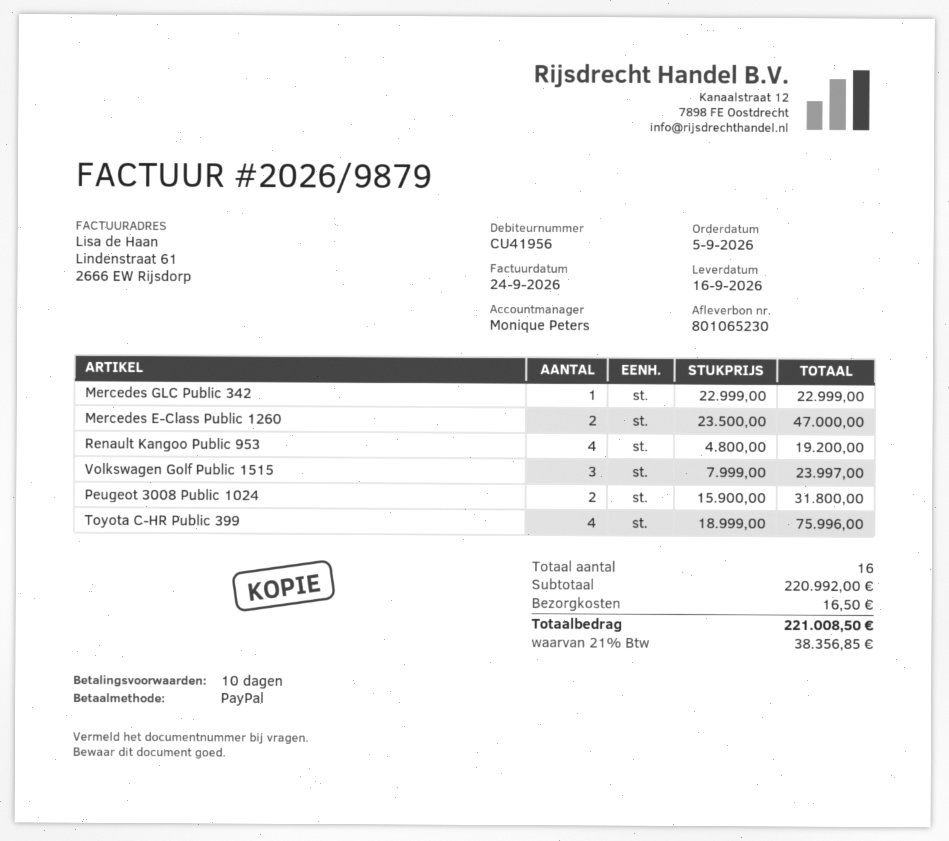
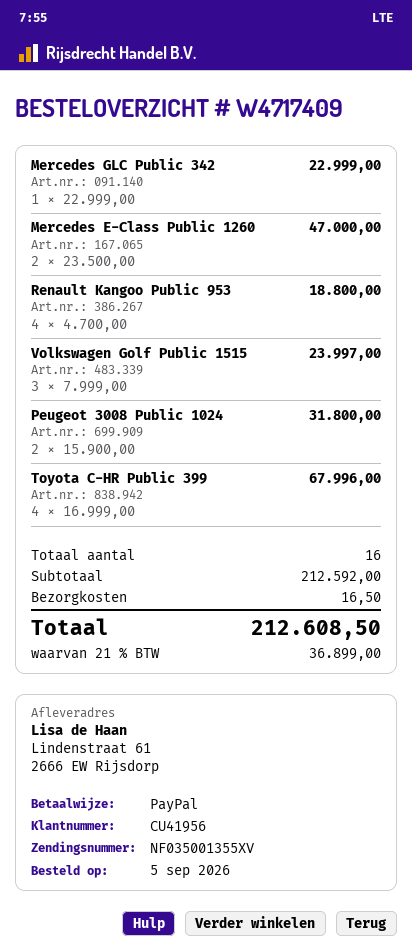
Renault Kangoo Public 953: 4 x 4800.00 = 19200.00 -> 4 x 4700.00 = 18800.00
Toyota C-HR Public 399: 4 x 18999.00 = 75996.00 -> 4 x 16999.00 = 67996.00
subtotal: 220992.00 -> 212592.00
tax: 21% = 38356.85 -> 21% = 36899.00
total: 221008.50 -> 212608.50

